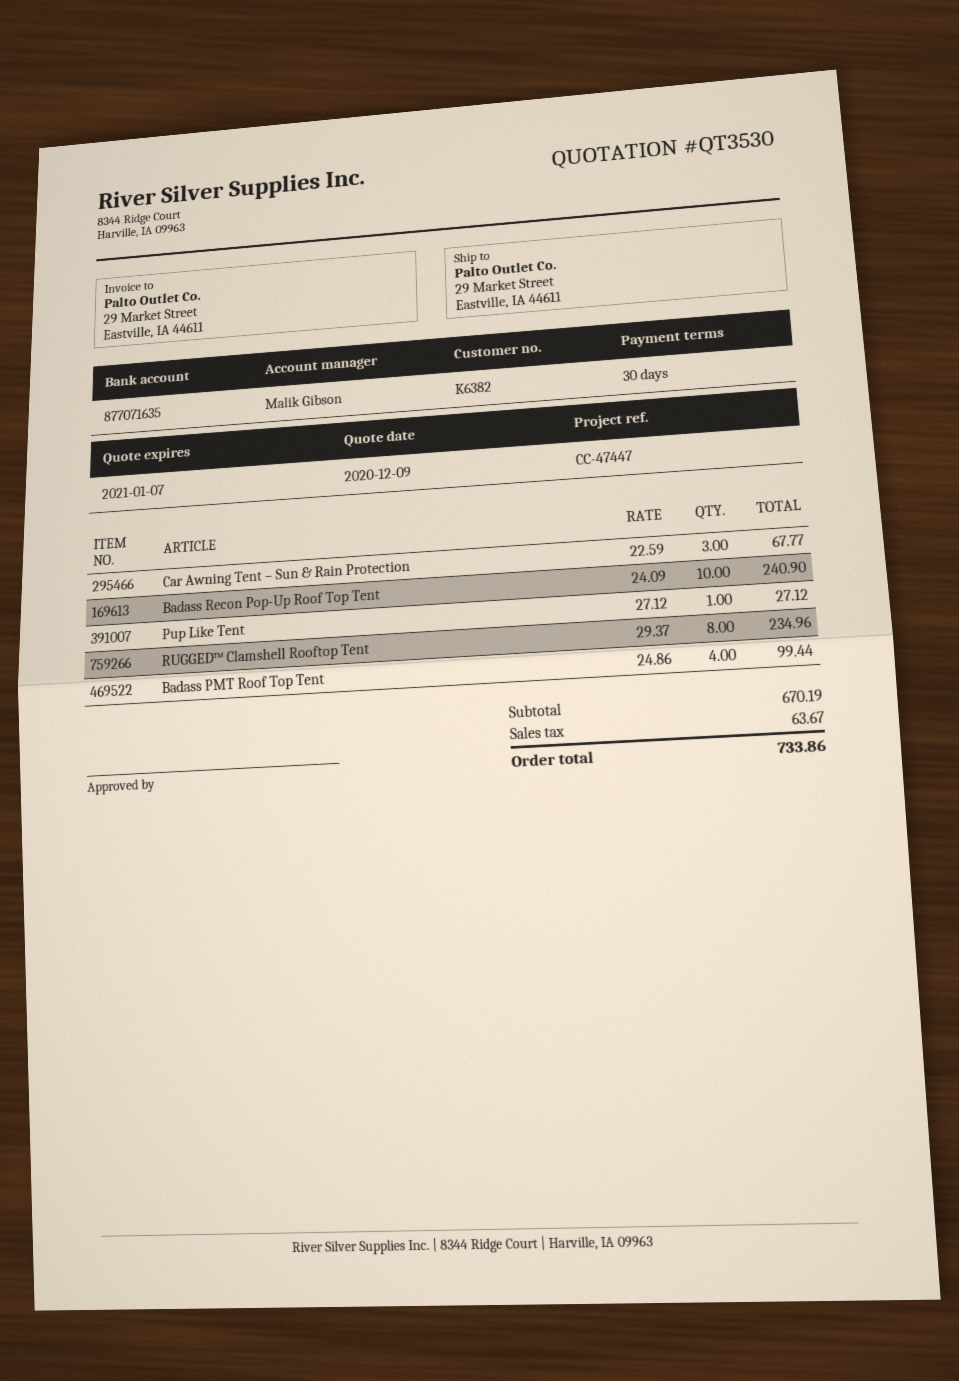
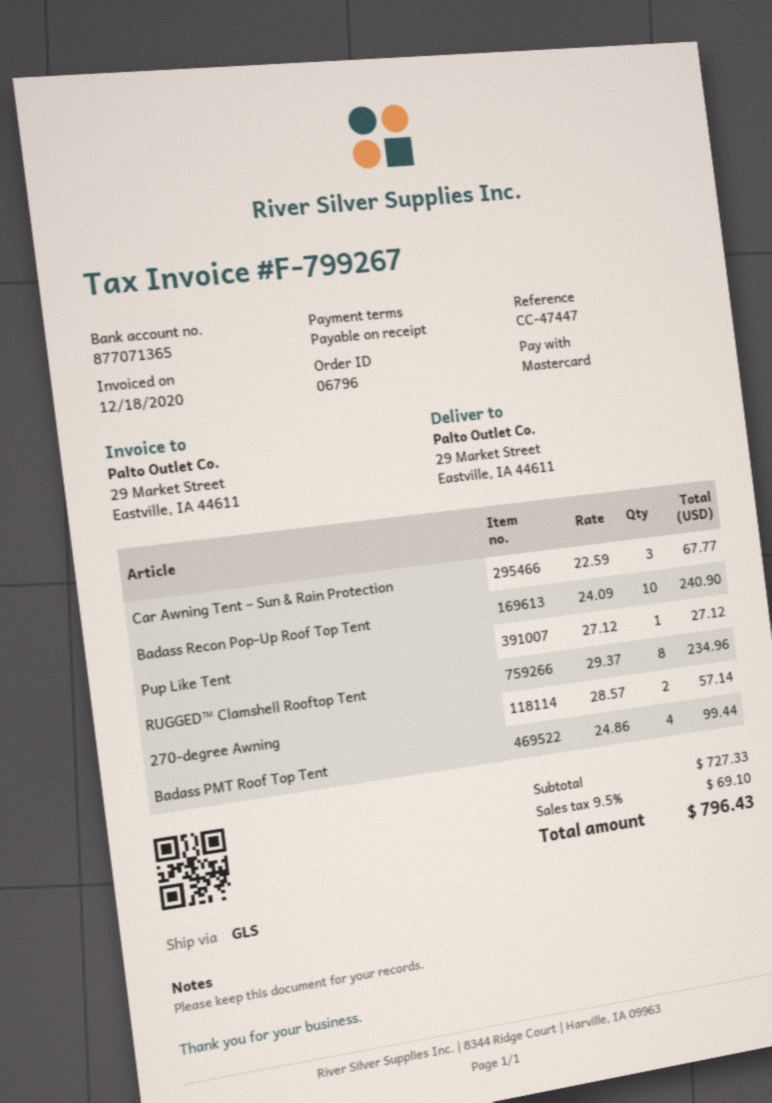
payment terms: 30 days -> on receipt
bank account: 877071635 -> 877071365
270-degree Awning: none -> 2 x 28.57 = 57.14
subtotal: 670.19 -> 727.33
tax: 63.67 -> 69.10
total: 733.86 -> 796.43

